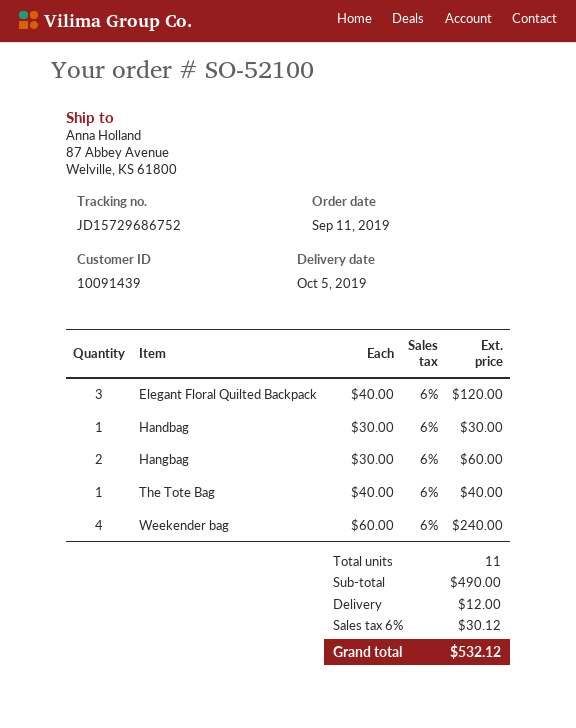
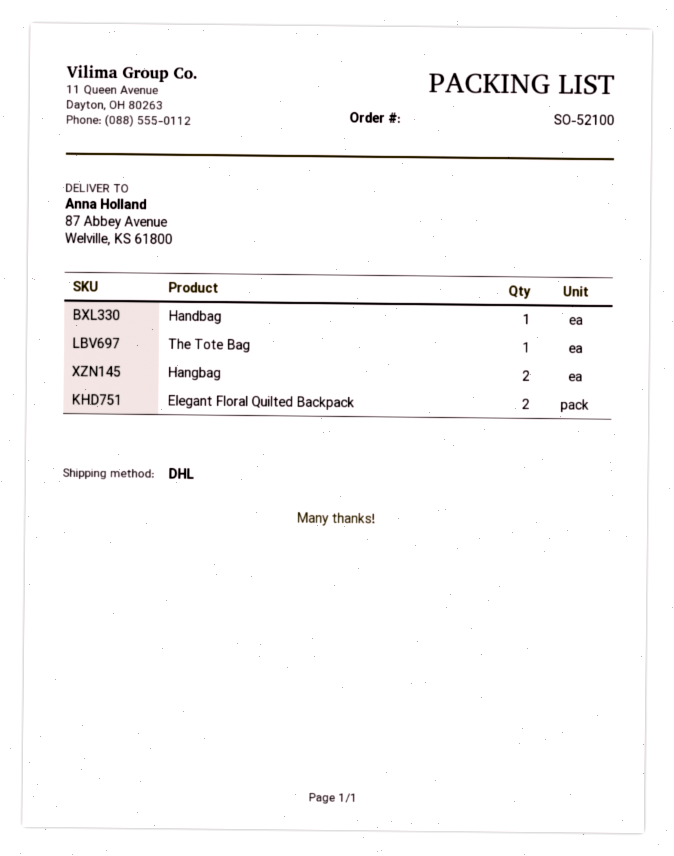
Elegant Floral Quilted Backpack: 3 -> 2
Weekender bag: 4 -> none

